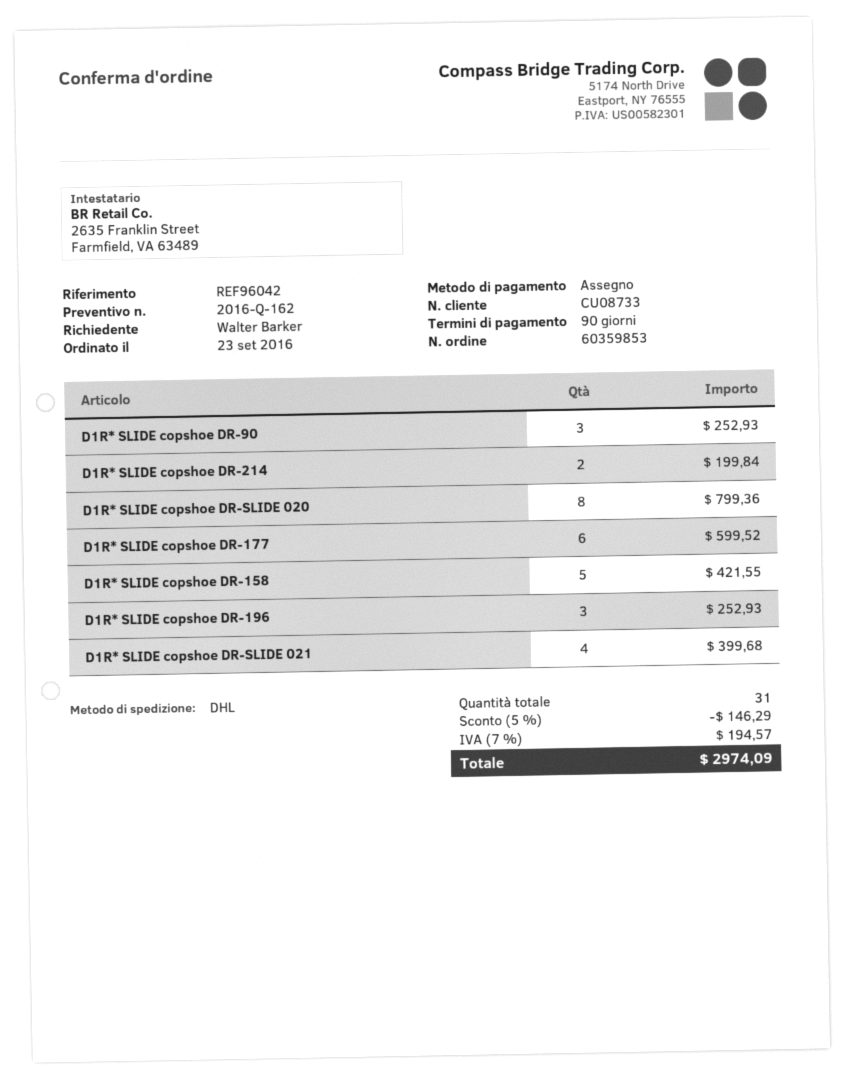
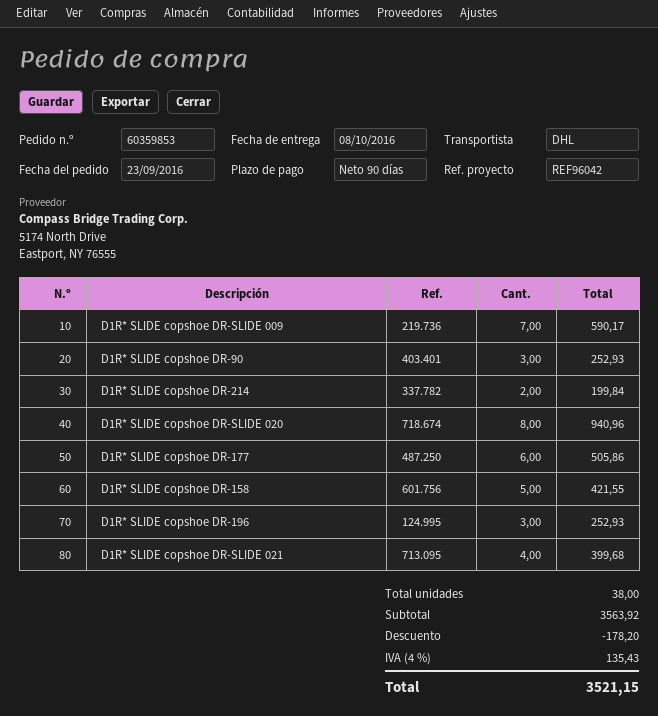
D1R* SLIDE copshoe DR-SLIDE 020: 8 for 799.36 -> 8 for 940.96
D1R* SLIDE copshoe DR-177: 6 for 599.52 -> 6 for 505.86
D1R* SLIDE copshoe DR-SLIDE 009: none -> 7 for 590.17
total quantity: 31 -> 38
discount: 146.29 -> 178.20
tax: 7% = 194.57 -> 4% = 135.43
total: 2974.09 -> 3521.15

